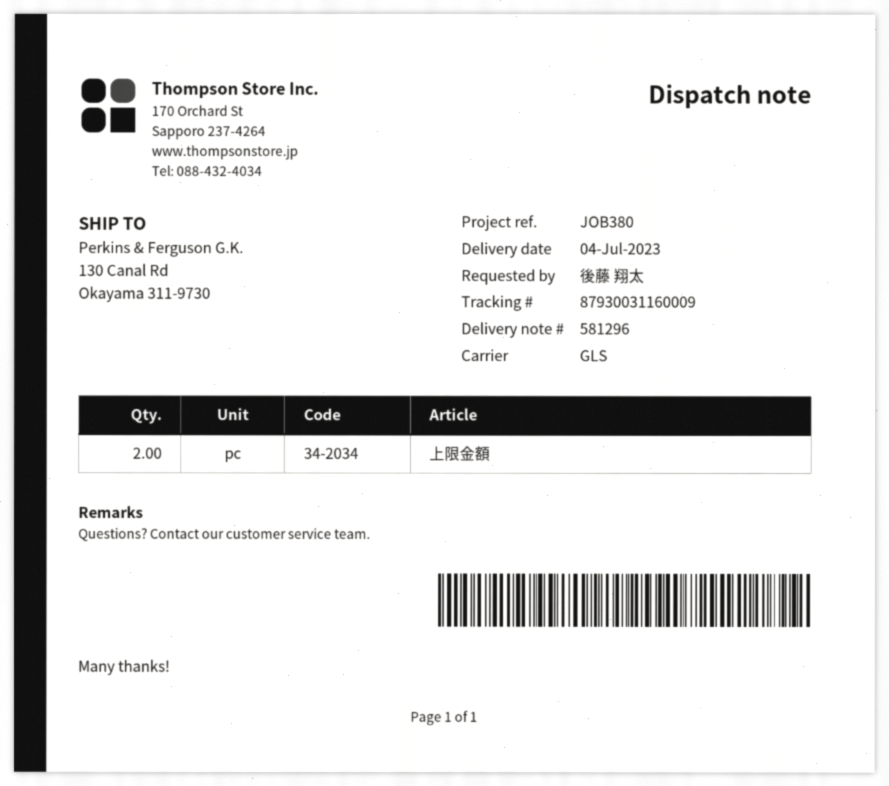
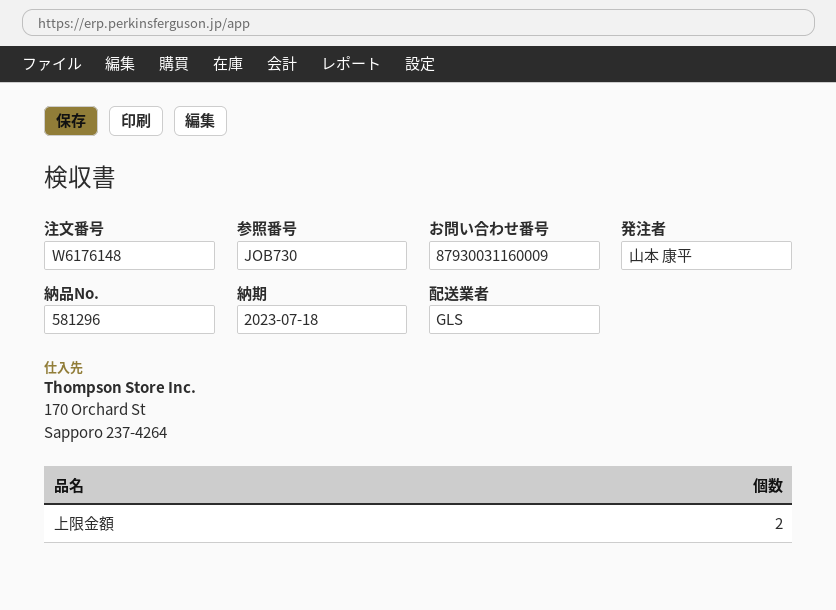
delivery date: 2023-07-04 -> 2023-07-18
reference: JOB380 -> JOB730
ordered by: 後藤 翔太 -> 山本 康平

